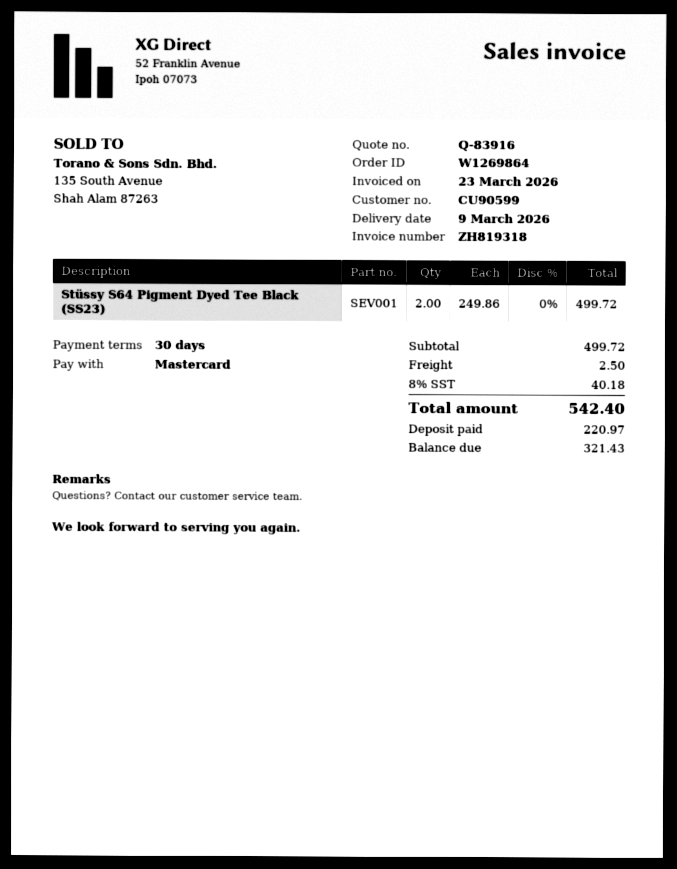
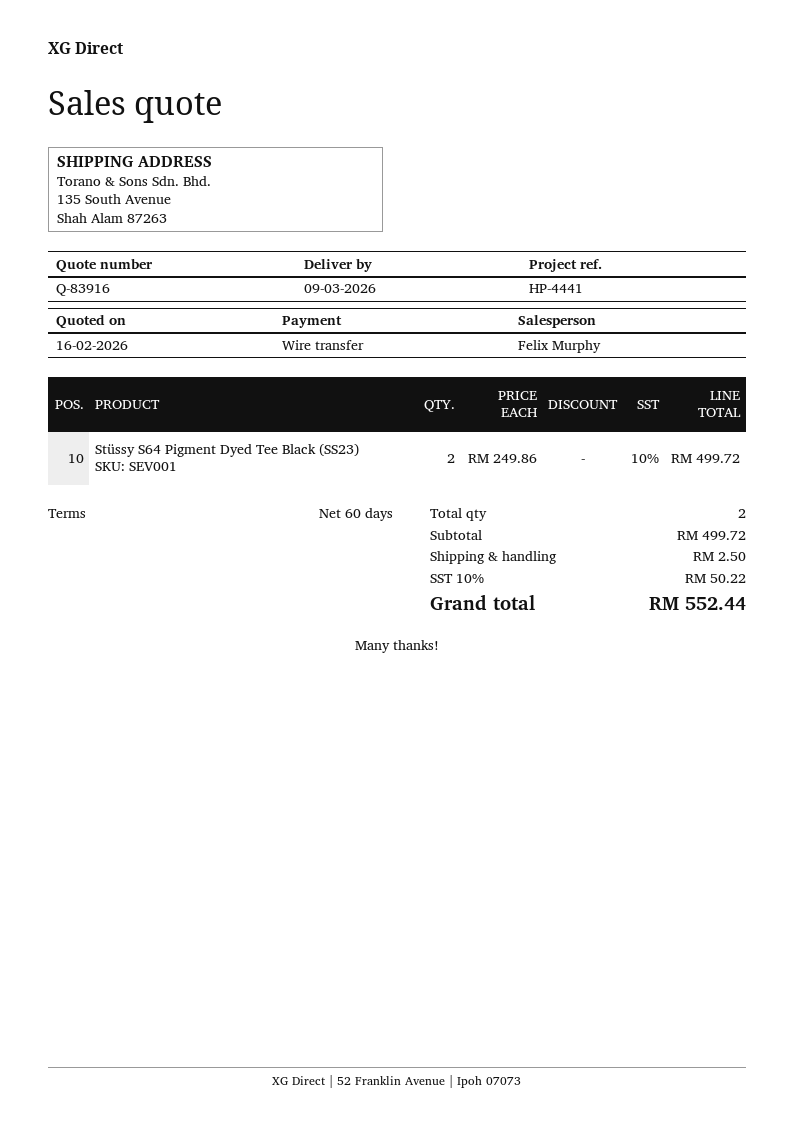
payment terms: 30 days -> 60 days
payment method: Mastercard -> bank transfer
tax: 8% = 40.18 -> 10% = 50.22
total: 542.40 -> 552.44

